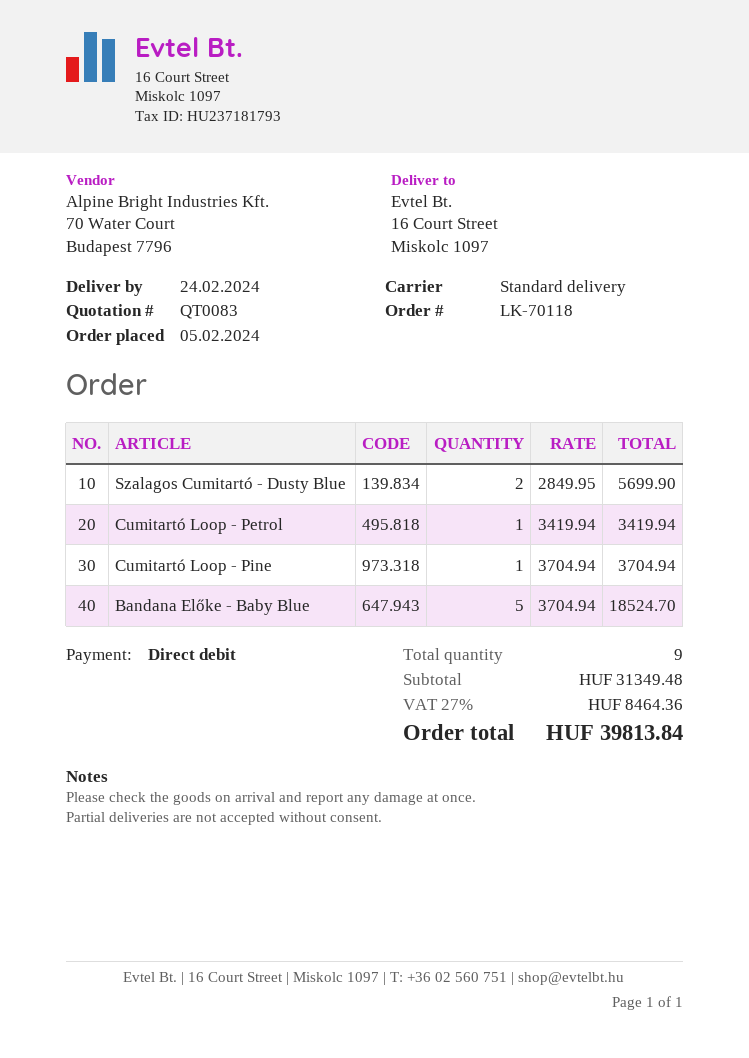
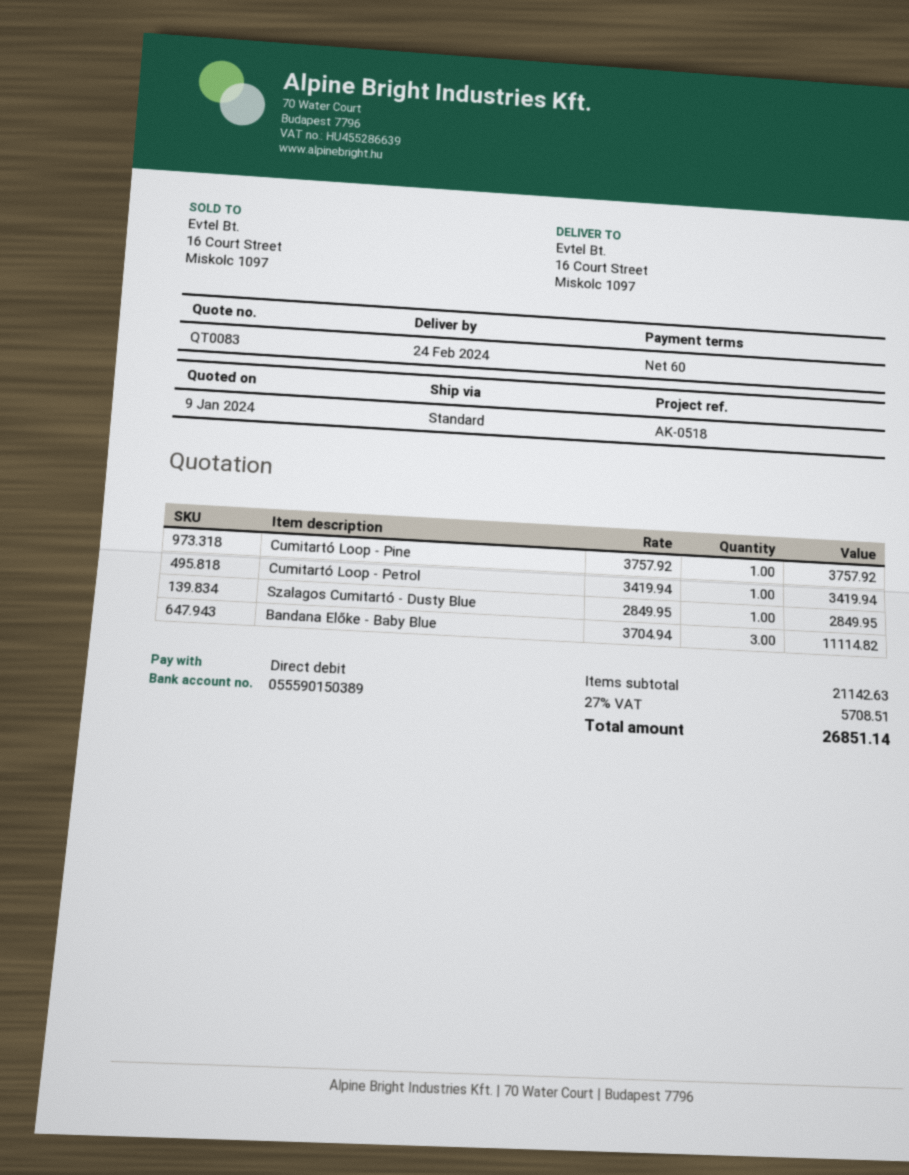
Szalagos Cumitartó - Dusty Blue: 2 x 2849.95 = 5699.90 -> 1 x 2849.95 = 2849.95
Cumitartó Loop - Pine: 1 x 3704.94 = 3704.94 -> 1 x 3757.92 = 3757.92
Bandana Előke - Baby Blue: 5 x 3704.94 = 18524.70 -> 3 x 3704.94 = 11114.82
subtotal: 31349.48 -> 21142.63
tax: 27% = 8464.36 -> 27% = 5708.51
total: 39813.84 -> 26851.14

